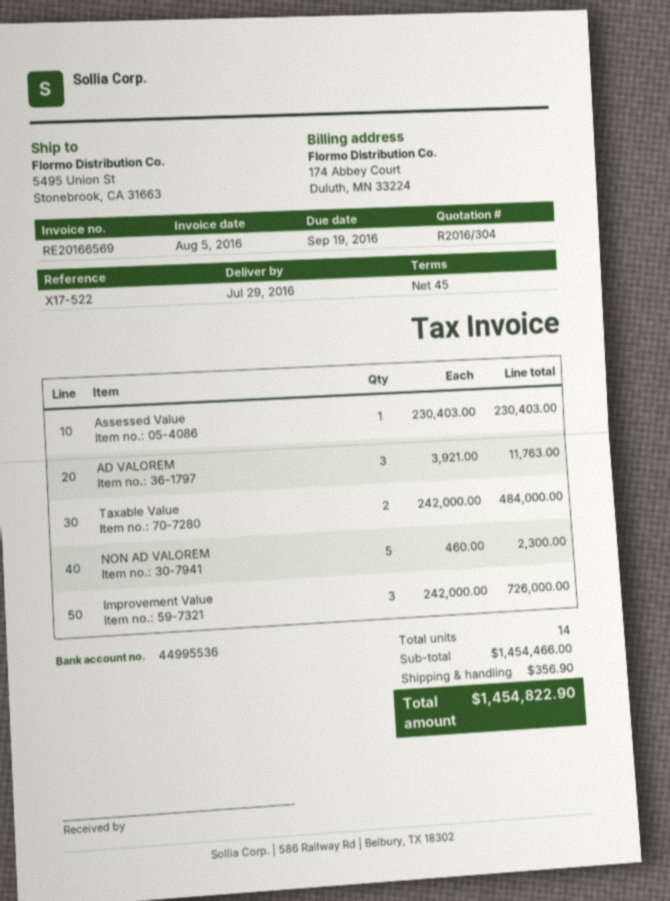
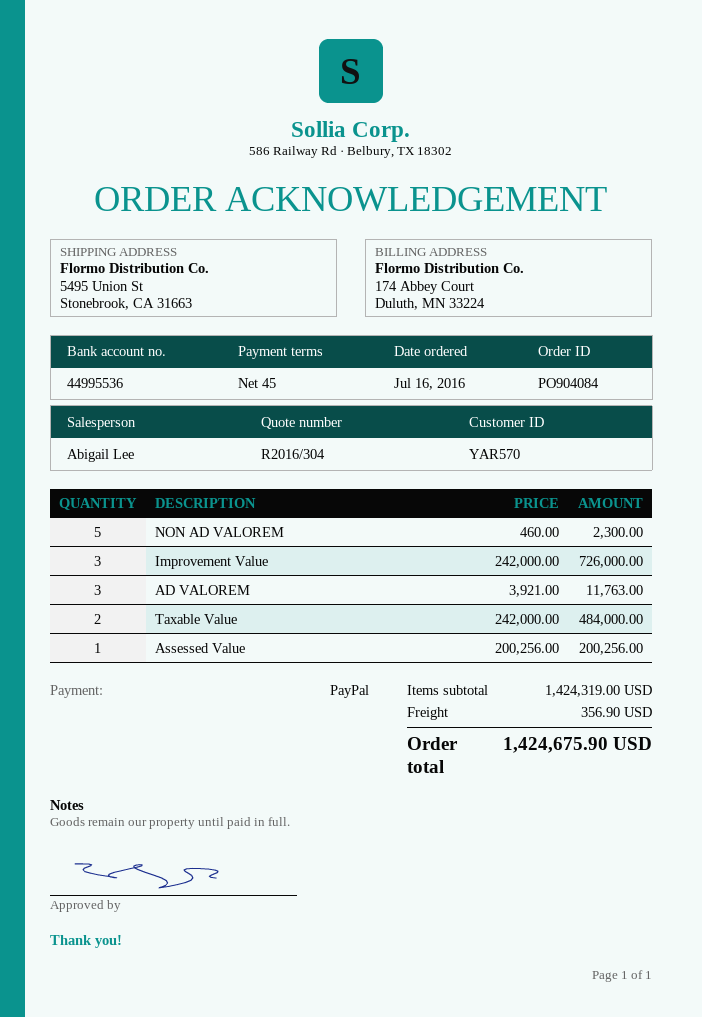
Assessed Value: 1 x 230403.00 = 230403.00 -> 1 x 200256.00 = 200256.00
subtotal: 1454466.00 -> 1424319.00
total: 1454822.90 -> 1424675.90

